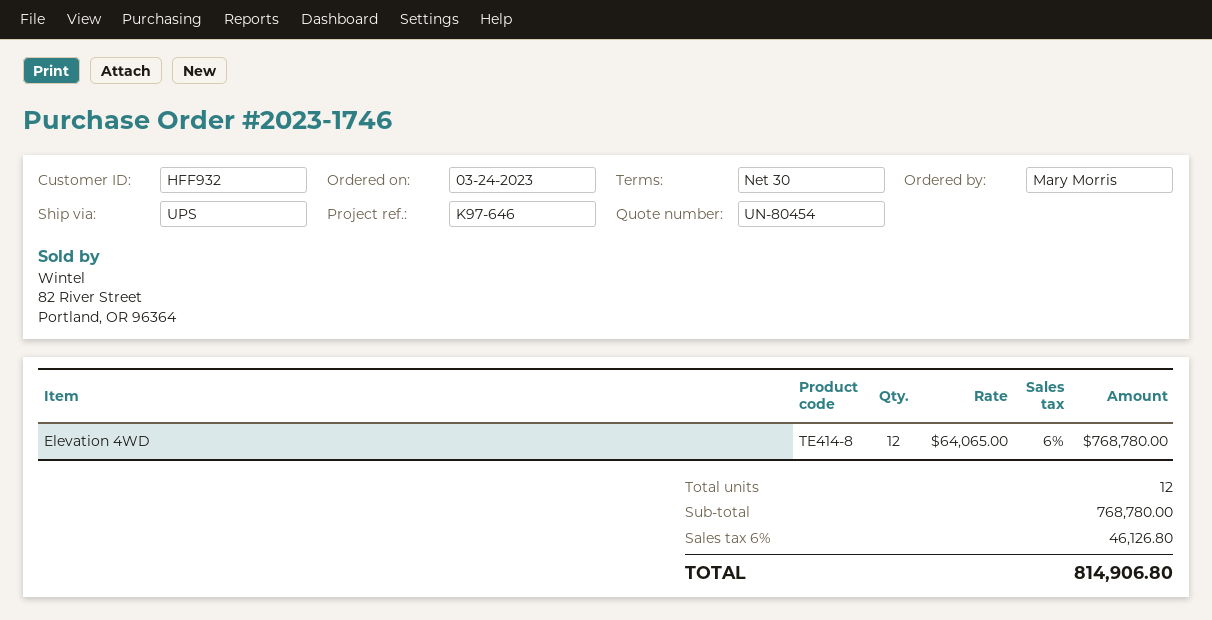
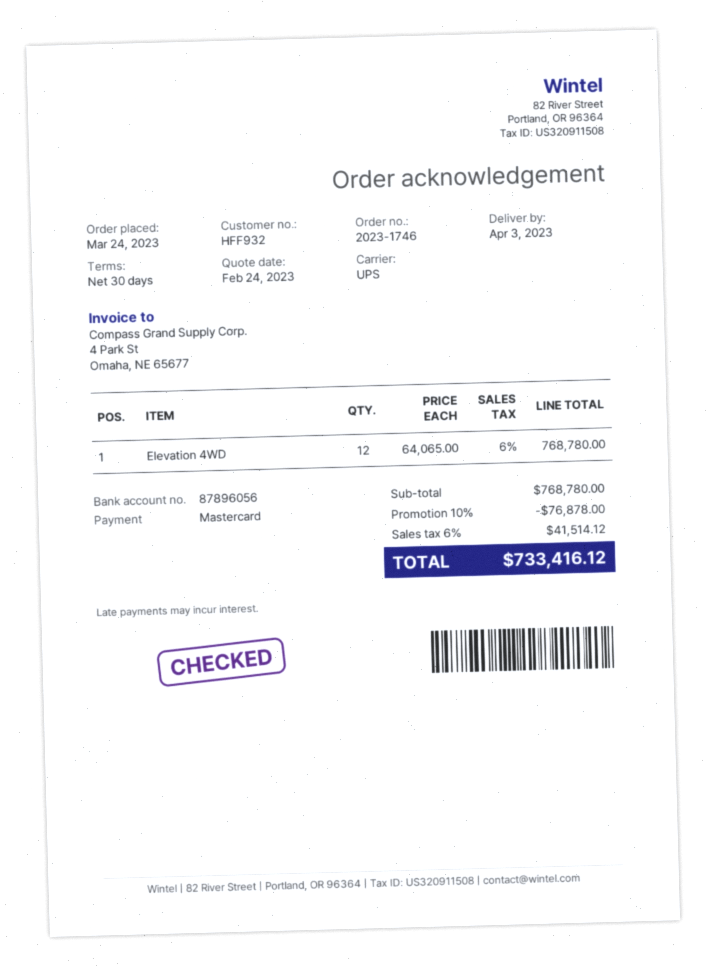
discount: none -> 10% = 76878.00
tax: 6% = 46126.80 -> 6% = 41514.12
total: 814906.80 -> 733416.12

